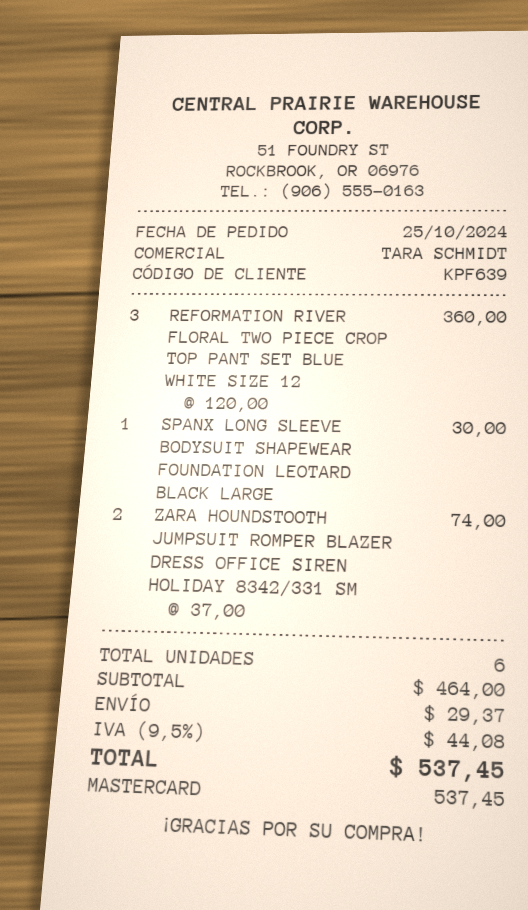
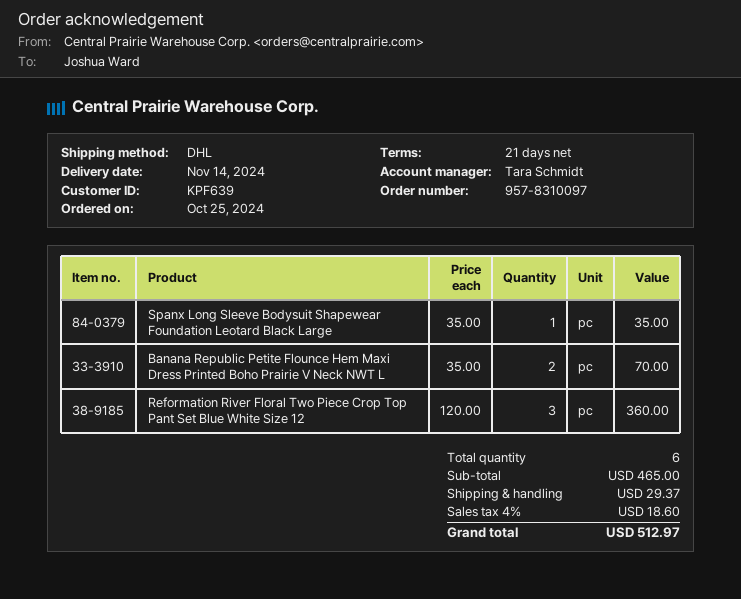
SPANX LONG SLEEVE BODYSUIT SHAPEWEAR FOUNDATION LEOTARD BLACK LARGE: 1 x 30.00 = 30.00 -> 1 x 35.00 = 35.00
ZARA HOUNDSTOOTH JUMPSUIT ROMPER BLAZER DRESS OFFICE SIREN HOLIDAY 8342/331 SM: 2 x 37.00 = 74.00 -> none
Banana Republic Petite Flounce Hem Maxi Dress Printed Boho Prairie V Neck NWT L: none -> 2 x 35.00 = 70.00
subtotal: 464.00 -> 465.00
tax: 9.5% = 44.08 -> 4% = 18.60
total: 537.45 -> 512.97

